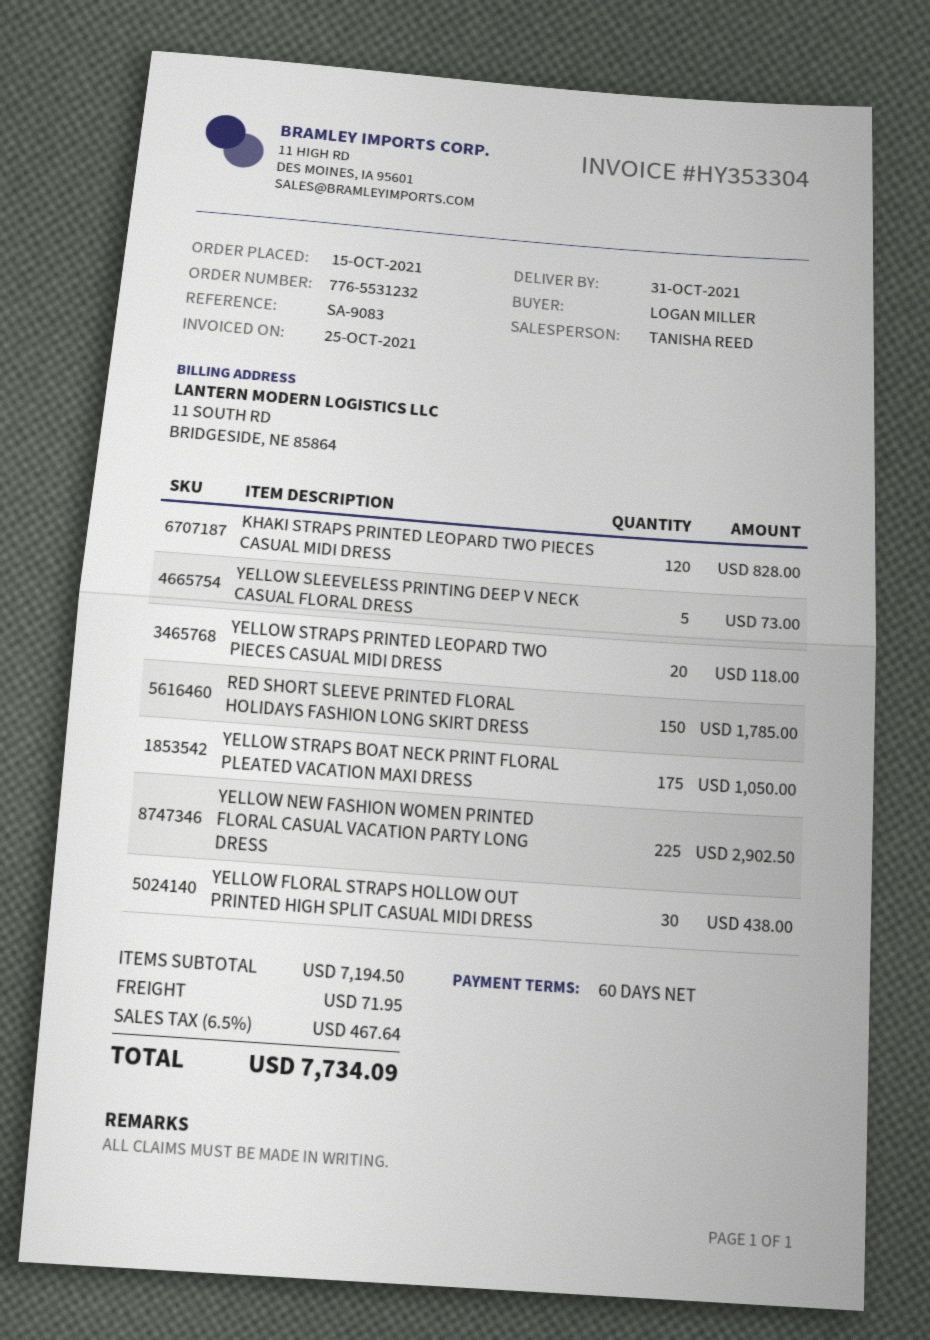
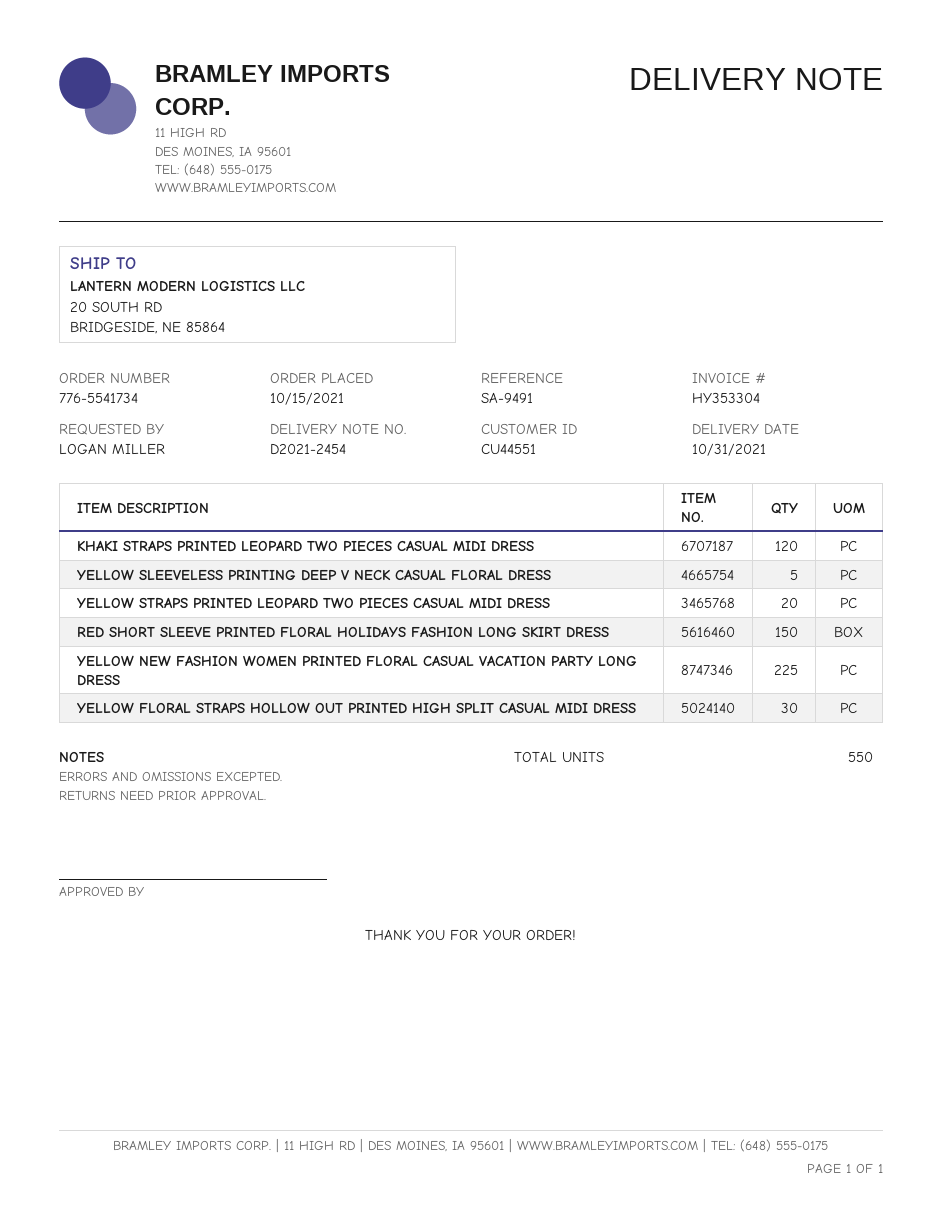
order number: 776-5531232 -> 776-5541734
reference: SA-9083 -> SA-9491
YELLOW STRAPS BOAT NECK PRINT FLORAL PLEATED VACATION MAXI DRESS: 175 -> none

